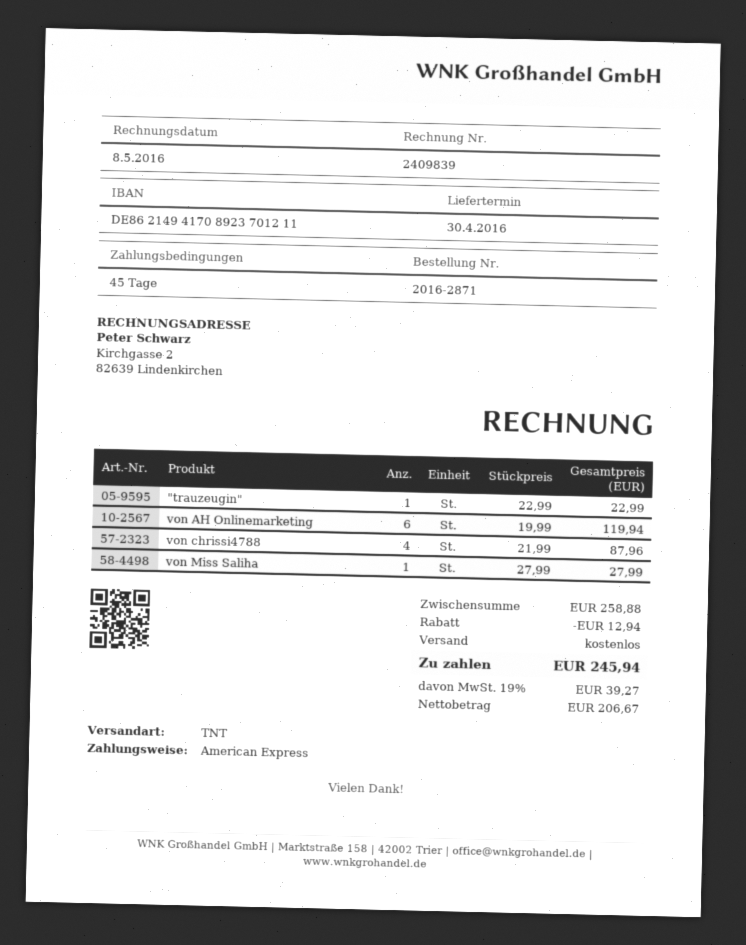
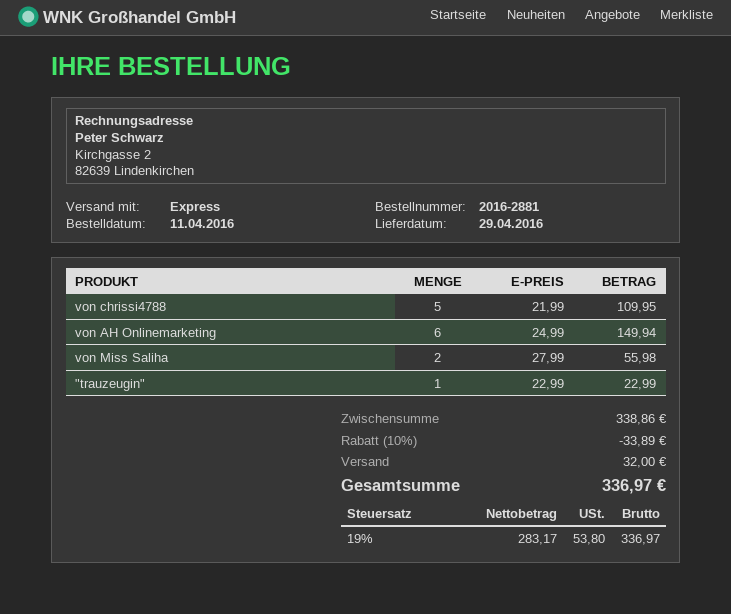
order number: 2016-2871 -> 2016-2881
delivery date: 2016-04-30 -> 2016-04-29
shipping method: TNT -> express
von AH Onlinemarketing: 6 x 19.99 = 119.94 -> 6 x 24.99 = 149.94
von chrissi4788: 4 x 21.99 = 87.96 -> 5 x 21.99 = 109.95
von Miss Saliha: 1 x 27.99 = 27.99 -> 2 x 27.99 = 55.98
subtotal: 258.88 -> 338.86
discount: 12.94 -> 33.89
shipping: 0.00 -> 32.00
net: 206.67 -> 283.17
tax: 19% = 39.27 -> 19% = 53.80
total: 245.94 -> 336.97

